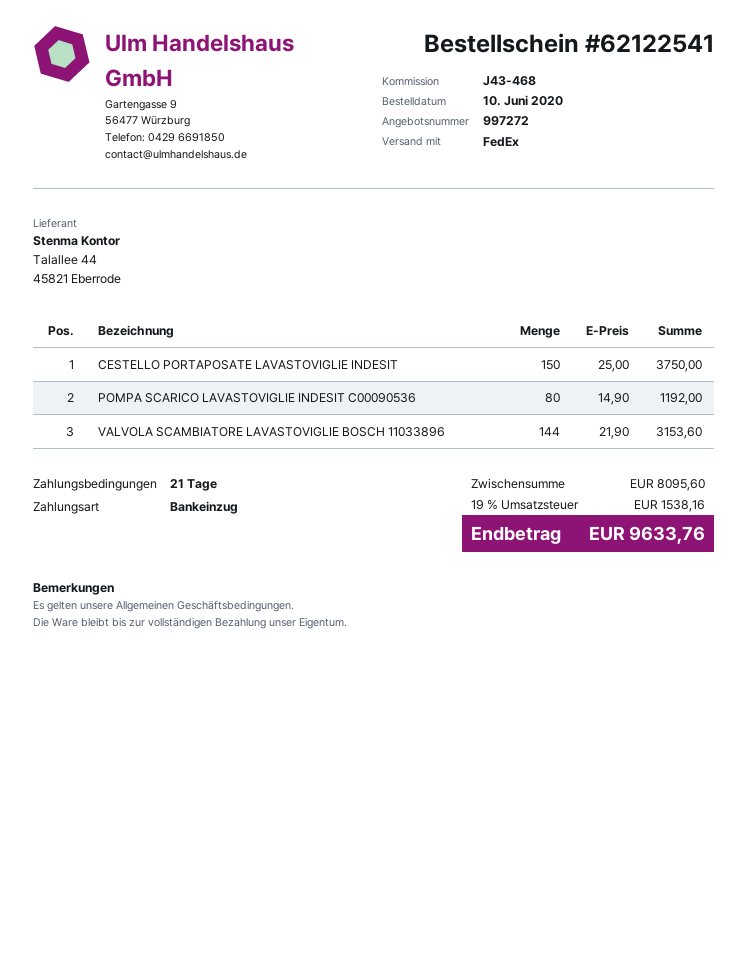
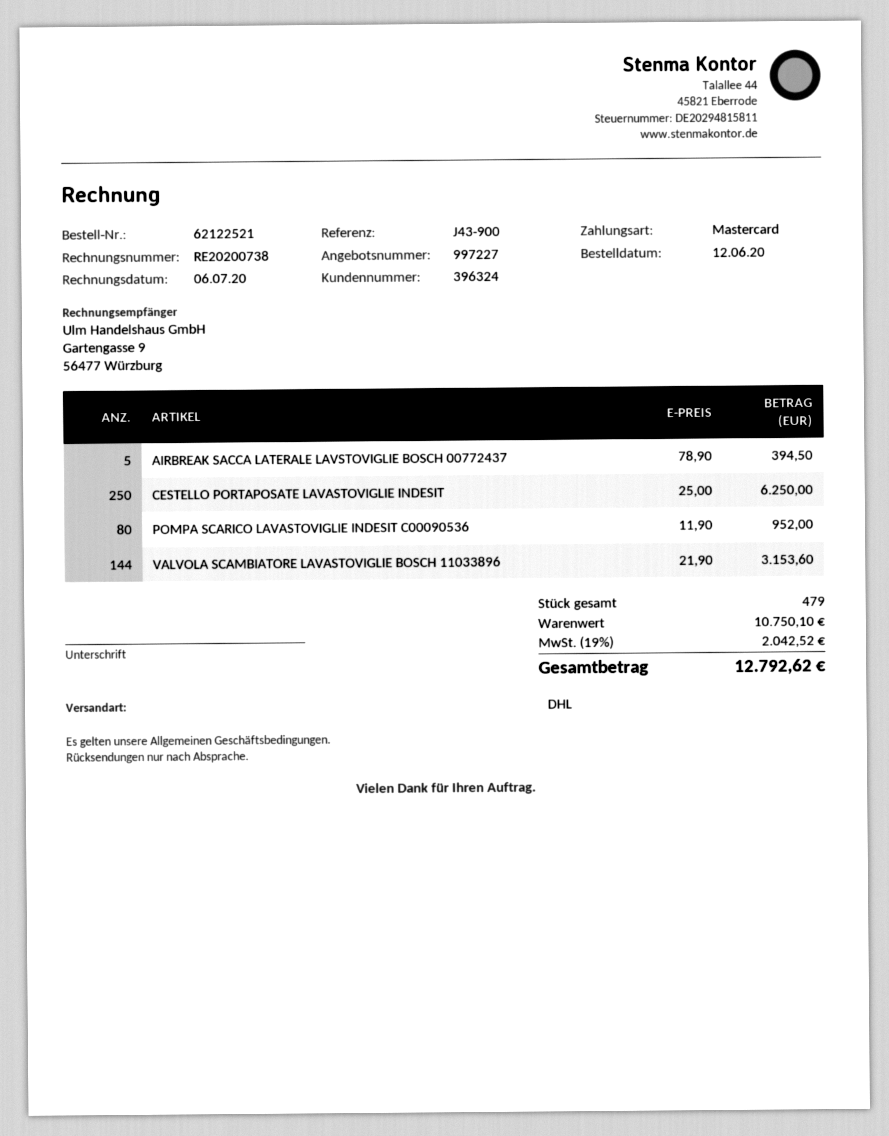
quote number: 997272 -> 997227
order number: 62122541 -> 62122521
order date: 2020-06-10 -> 2020-06-12
reference: J43-468 -> J43-900
payment method: direct debit -> Mastercard
shipping method: FedEx -> DHL
CESTELLO PORTAPOSATE LAVASTOVIGLIE INDESIT: 150 x 25.00 = 3750.00 -> 250 x 25.00 = 6250.00
POMPA SCARICO LAVASTOVIGLIE INDESIT C00090536: 80 x 14.90 = 1192.00 -> 80 x 11.90 = 952.00
AIRBREAK SACCA LATERALE LAVSTOVIGLIE BOSCH 00772437: none -> 5 x 78.90 = 394.50
subtotal: 8095.60 -> 10750.10
tax: 19% = 1538.16 -> 19% = 2042.52
total: 9633.76 -> 12792.62

